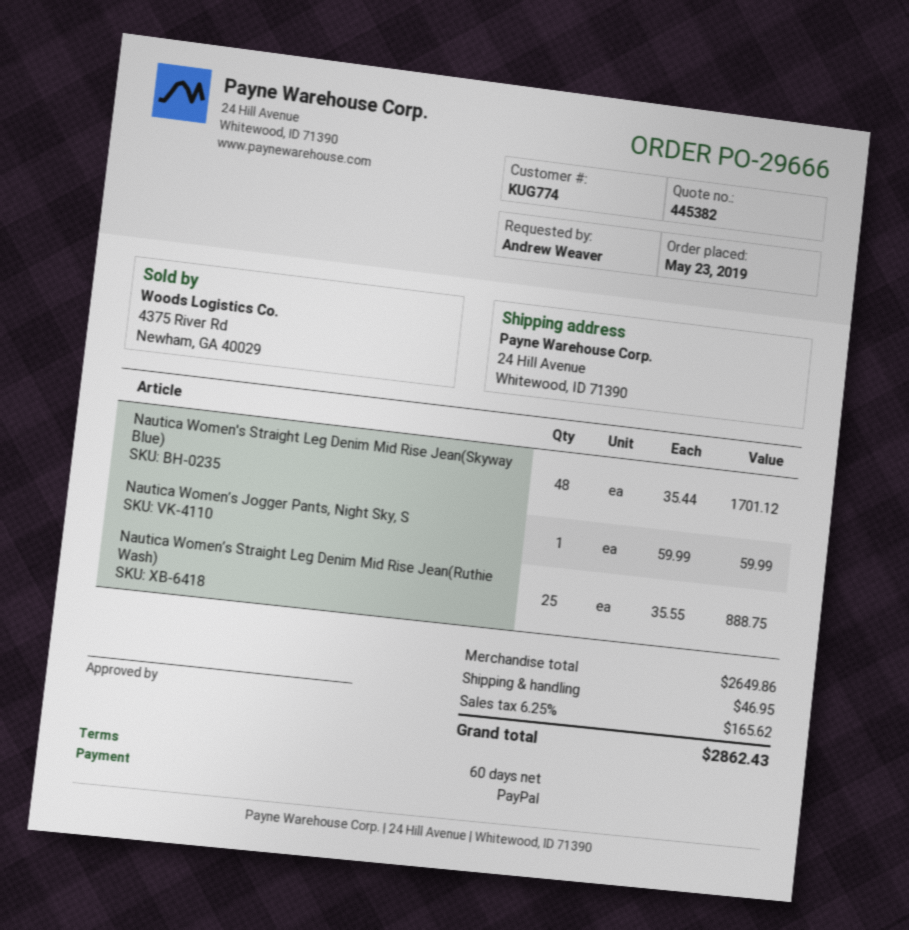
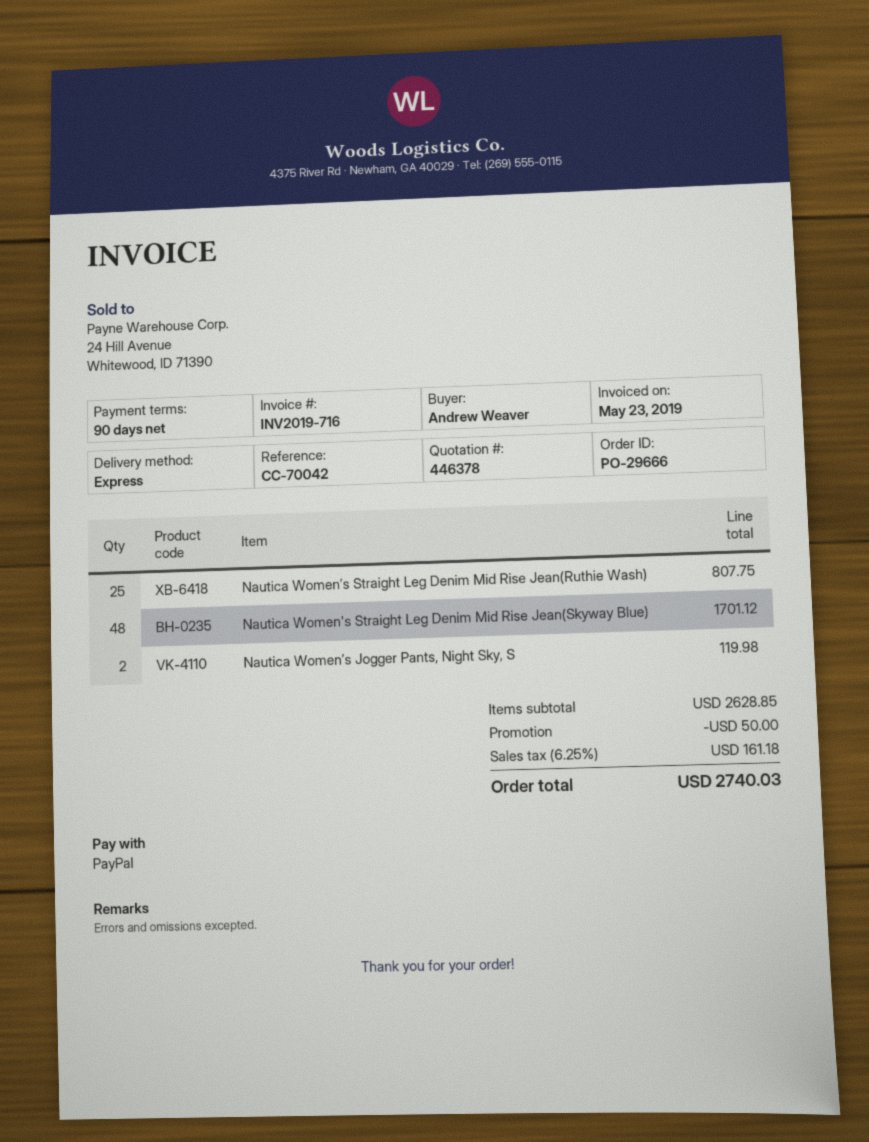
quote number: 445382 -> 446378
payment terms: 60 days -> 90 days
Nautica Women’s Jogger Pants, Night Sky, S: 1 for 59.99 -> 2 for 119.98
Nautica Women’s Straight Leg Denim Mid Rise Jean(Ruthie Wash): 25 for 888.75 -> 25 for 807.75
subtotal: 2649.86 -> 2628.85
discount: none -> 50.00
shipping: 46.95 -> none
tax: 6.25% = 165.62 -> 6.25% = 161.18
total: 2862.43 -> 2740.03

